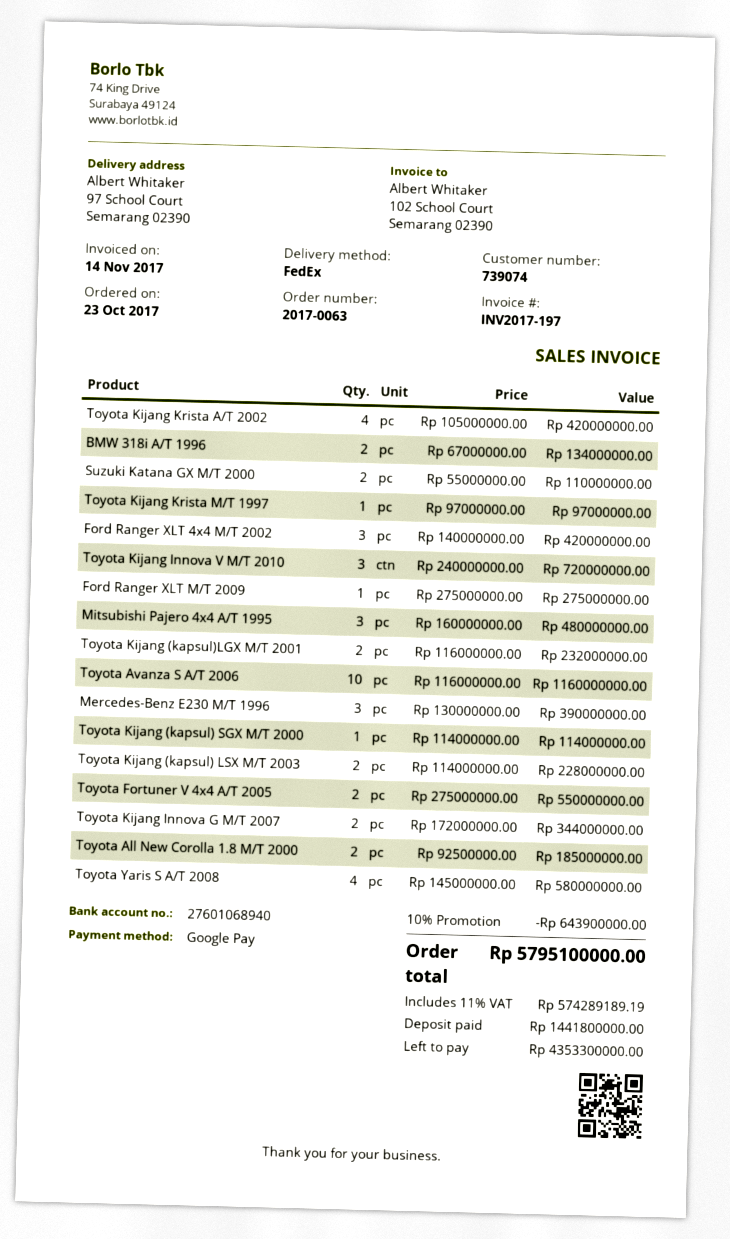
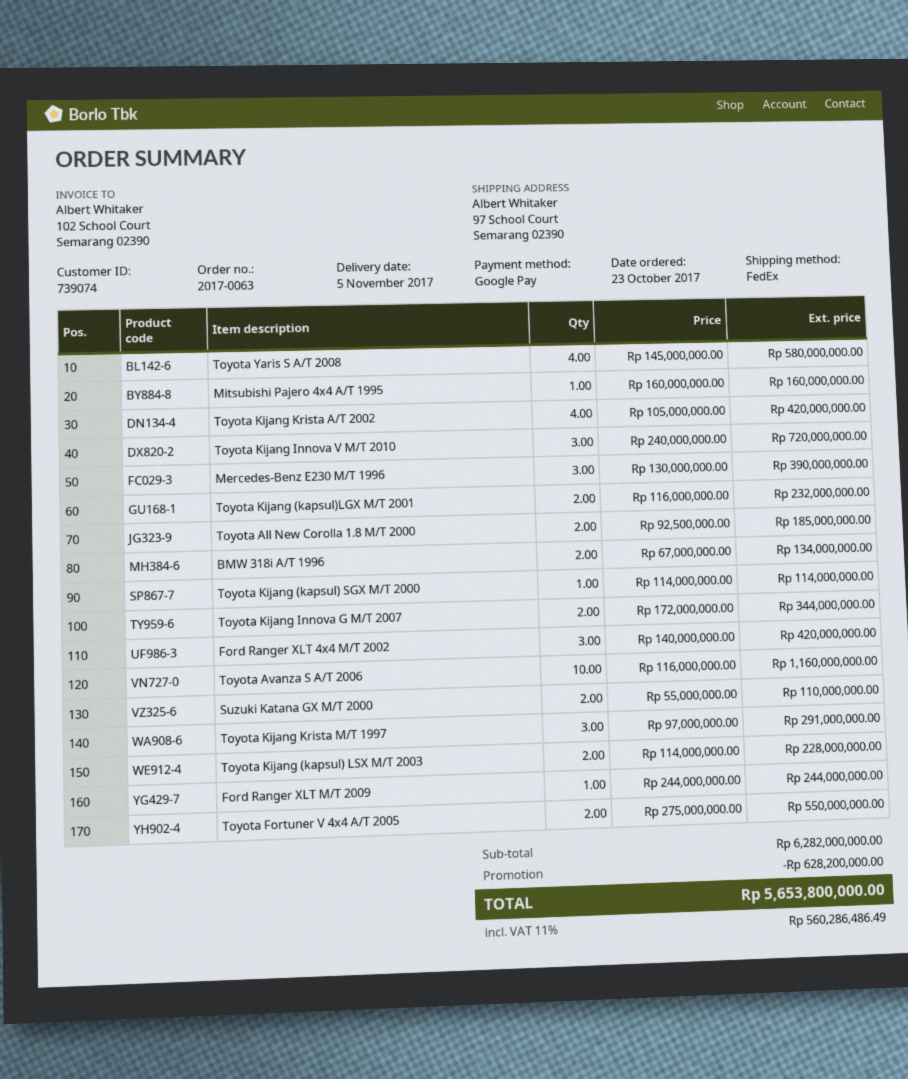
Toyota Kijang Krista M/T 1997: 1 x 97000000.00 = 97000000.00 -> 3 x 97000000.00 = 291000000.00
Ford Ranger XLT M/T 2009: 1 x 275000000.00 = 275000000.00 -> 1 x 244000000.00 = 244000000.00
Mitsubishi Pajero 4x4 A/T 1995: 3 x 160000000.00 = 480000000.00 -> 1 x 160000000.00 = 160000000.00
discount: 643900000.00 -> 628200000.00
tax: 11% = 574289189.19 -> 11% = 560286486.49
total: 5795100000.00 -> 5653800000.00

